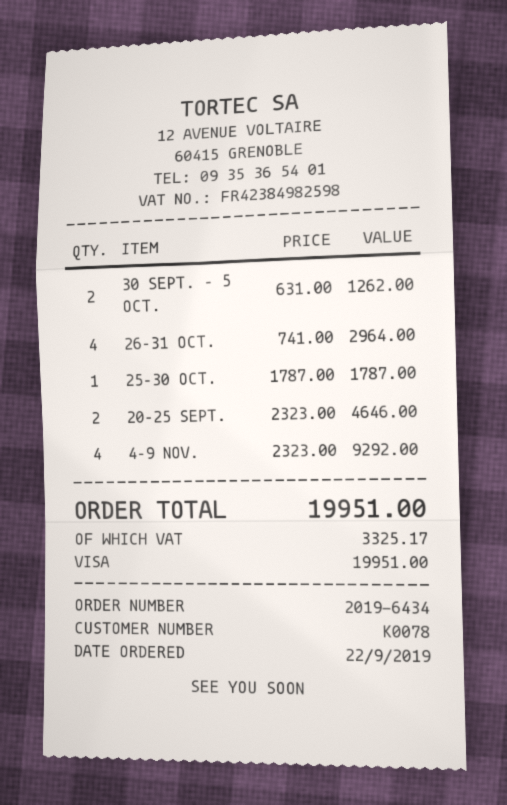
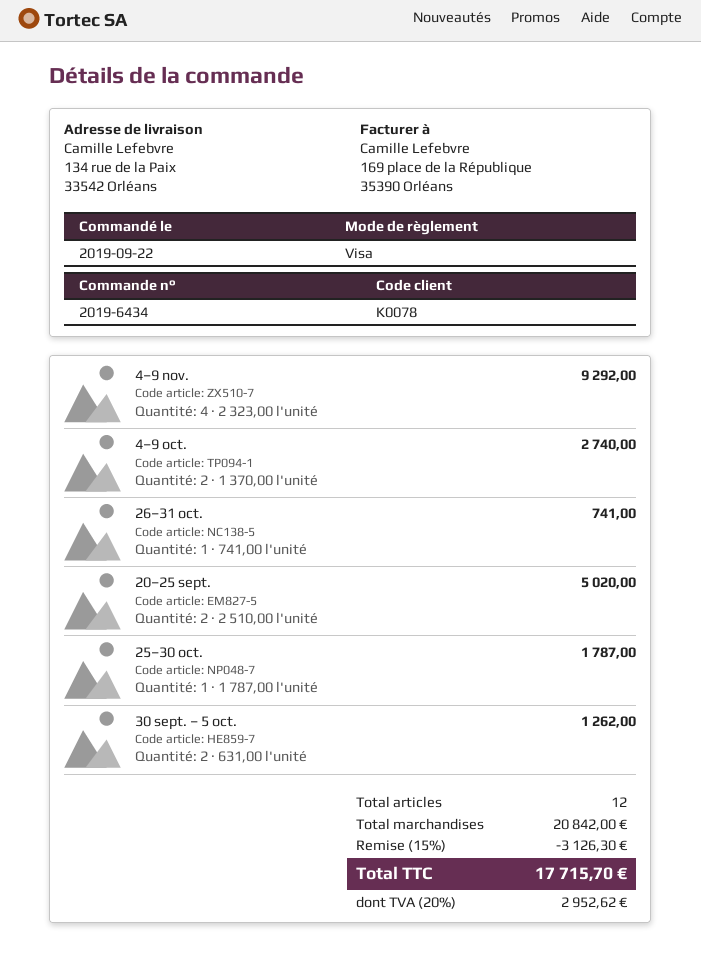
26–31 OCT.: 4 x 741.00 = 2964.00 -> 1 x 741.00 = 741.00
20–25 SEPT.: 2 x 2323.00 = 4646.00 -> 2 x 2510.00 = 5020.00
4–9 oct.: none -> 2 x 1370.00 = 2740.00
discount: none -> 15% = 3126.30
tax: 3325.17 -> 2952.62
total: 19951.00 -> 17715.70

